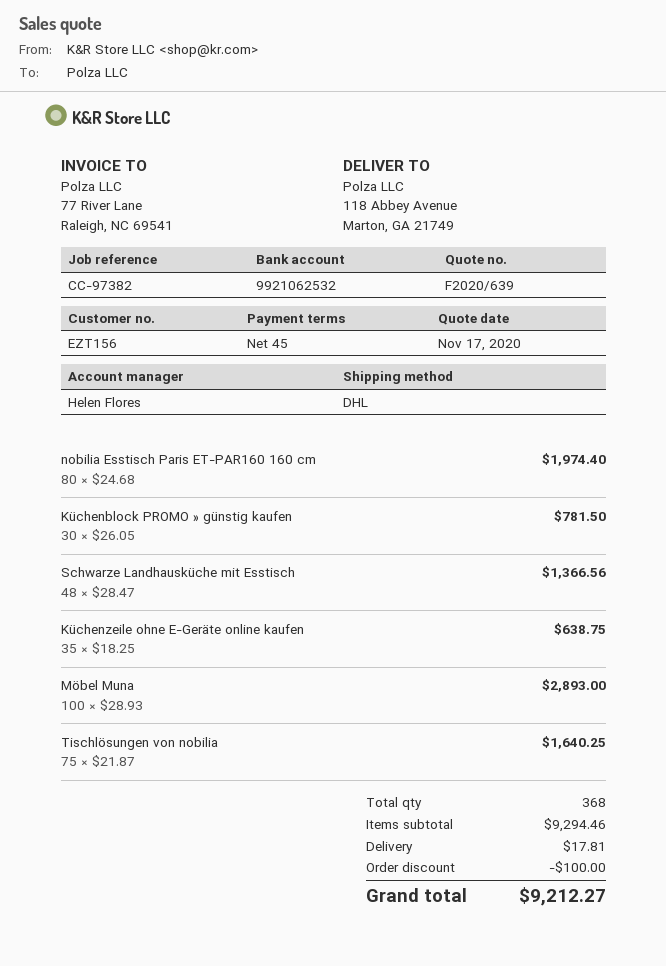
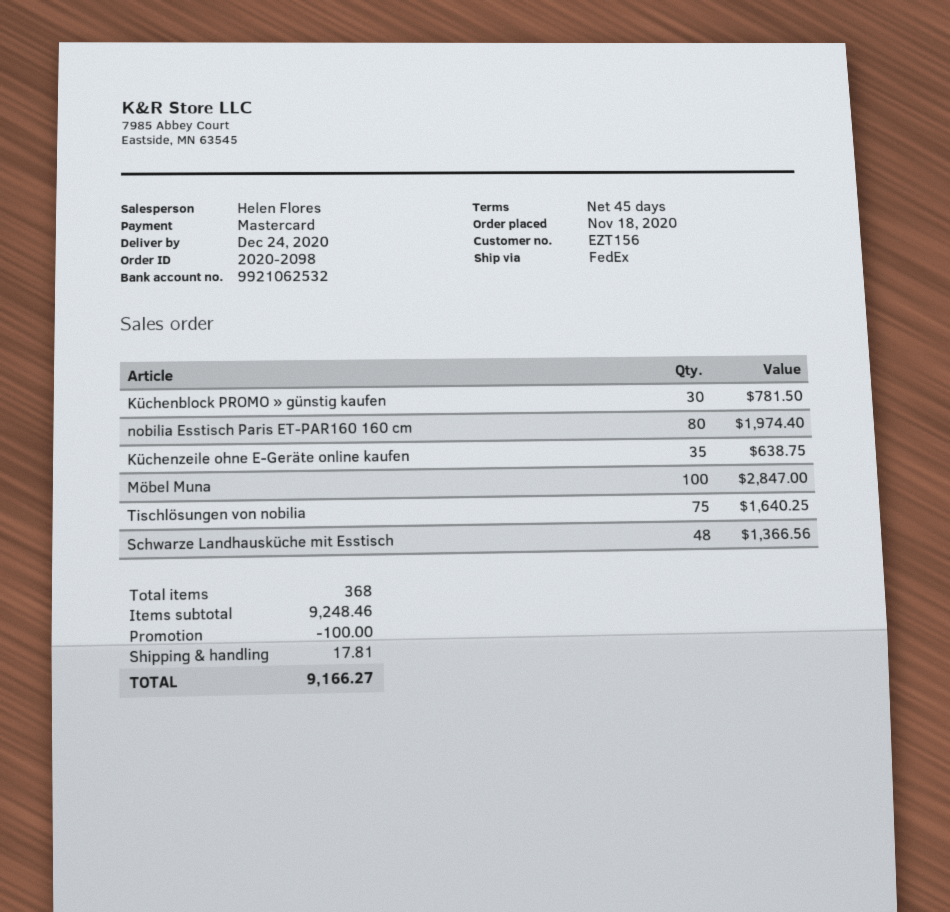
shipping method: DHL -> FedEx
Möbel Muna: 100 for 2893.00 -> 100 for 2847.00
subtotal: 9294.46 -> 9248.46
total: 9212.27 -> 9166.27

